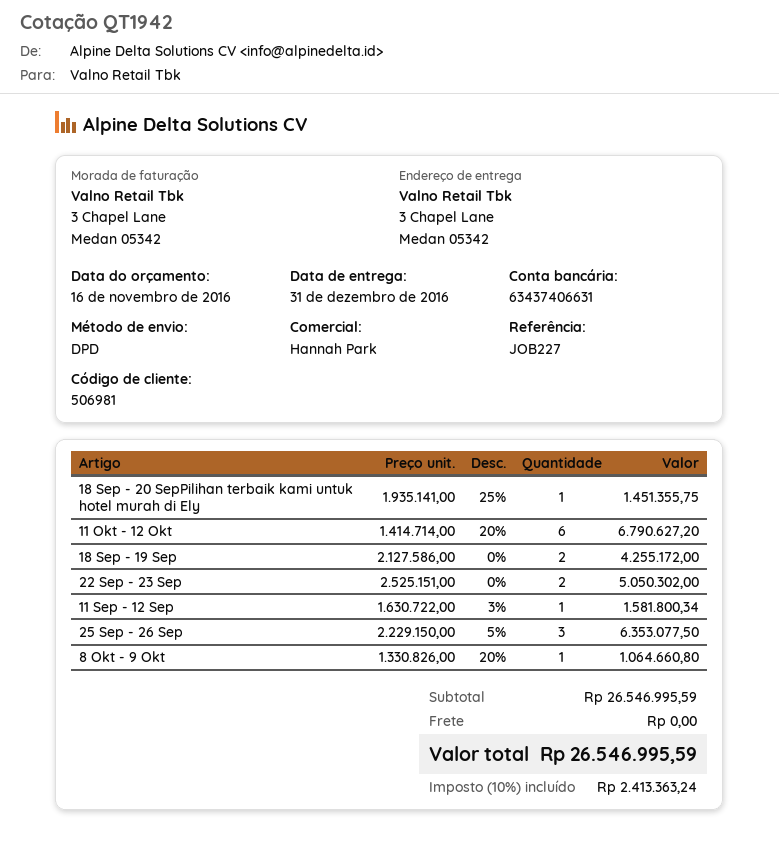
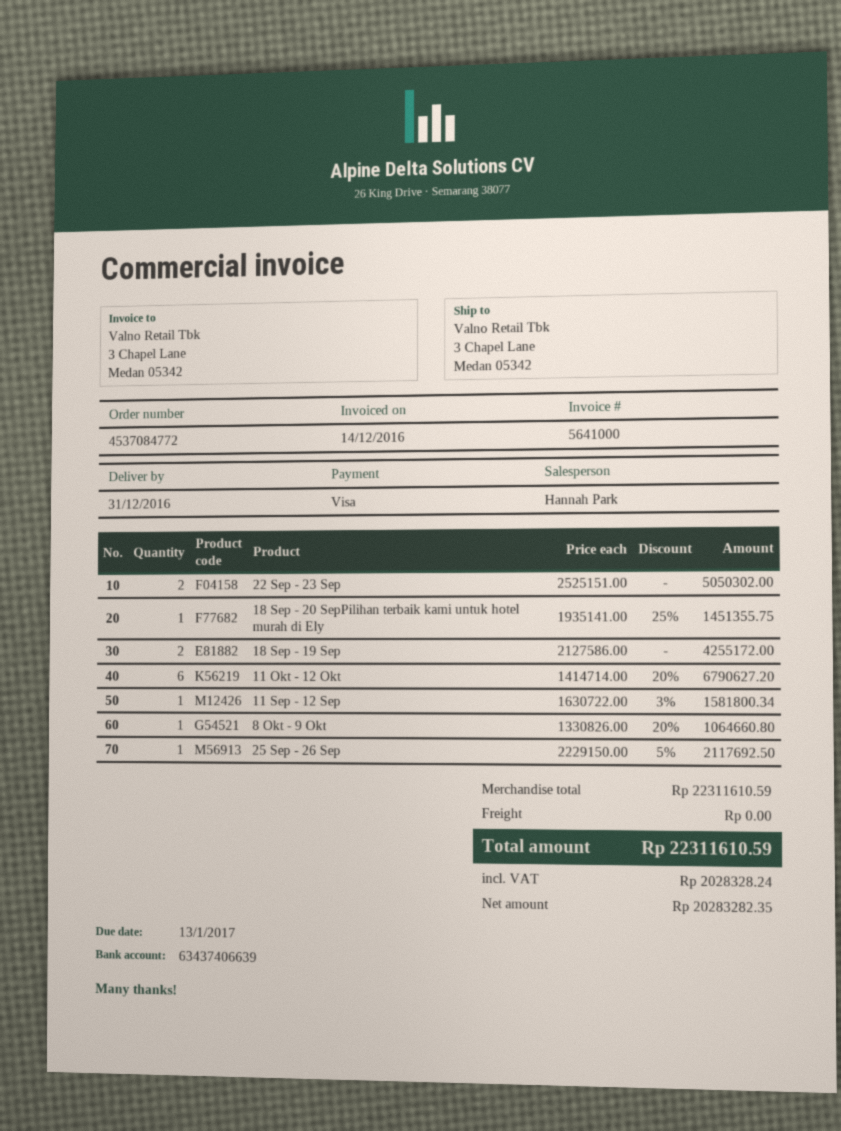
bank account: 63437406631 -> 63437406639
25 Sep - 26 Sep: 3 x 2229150.00 - 5% = 6353077.50 -> 1 x 2229150.00 - 5% = 2117692.50
subtotal: 26546995.59 -> 22311610.59
tax: 2413363.24 -> 2028328.24
total: 26546995.59 -> 22311610.59

